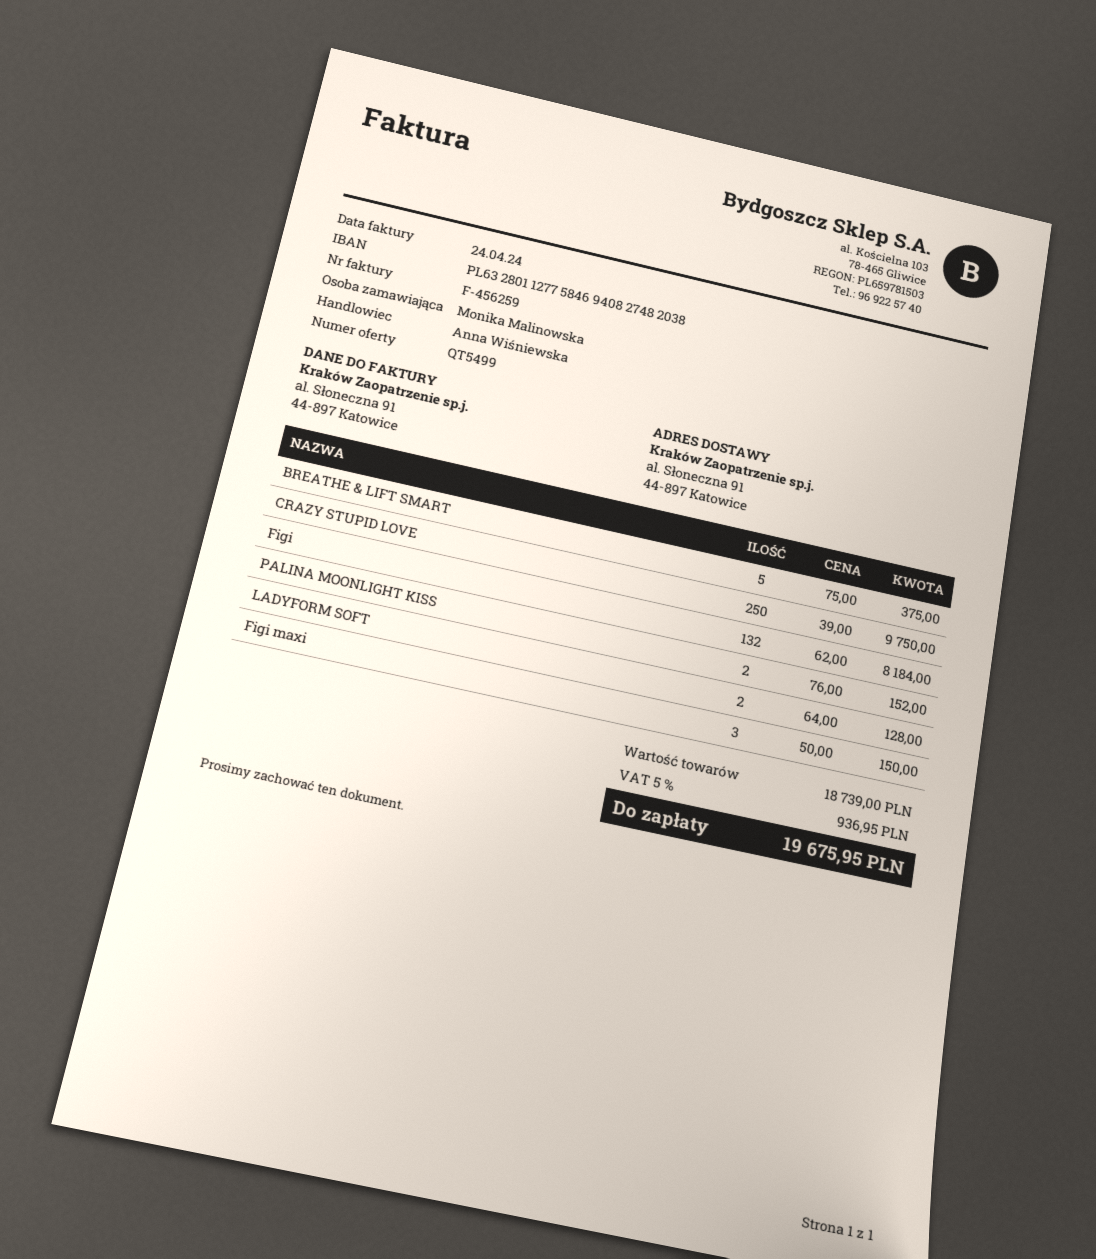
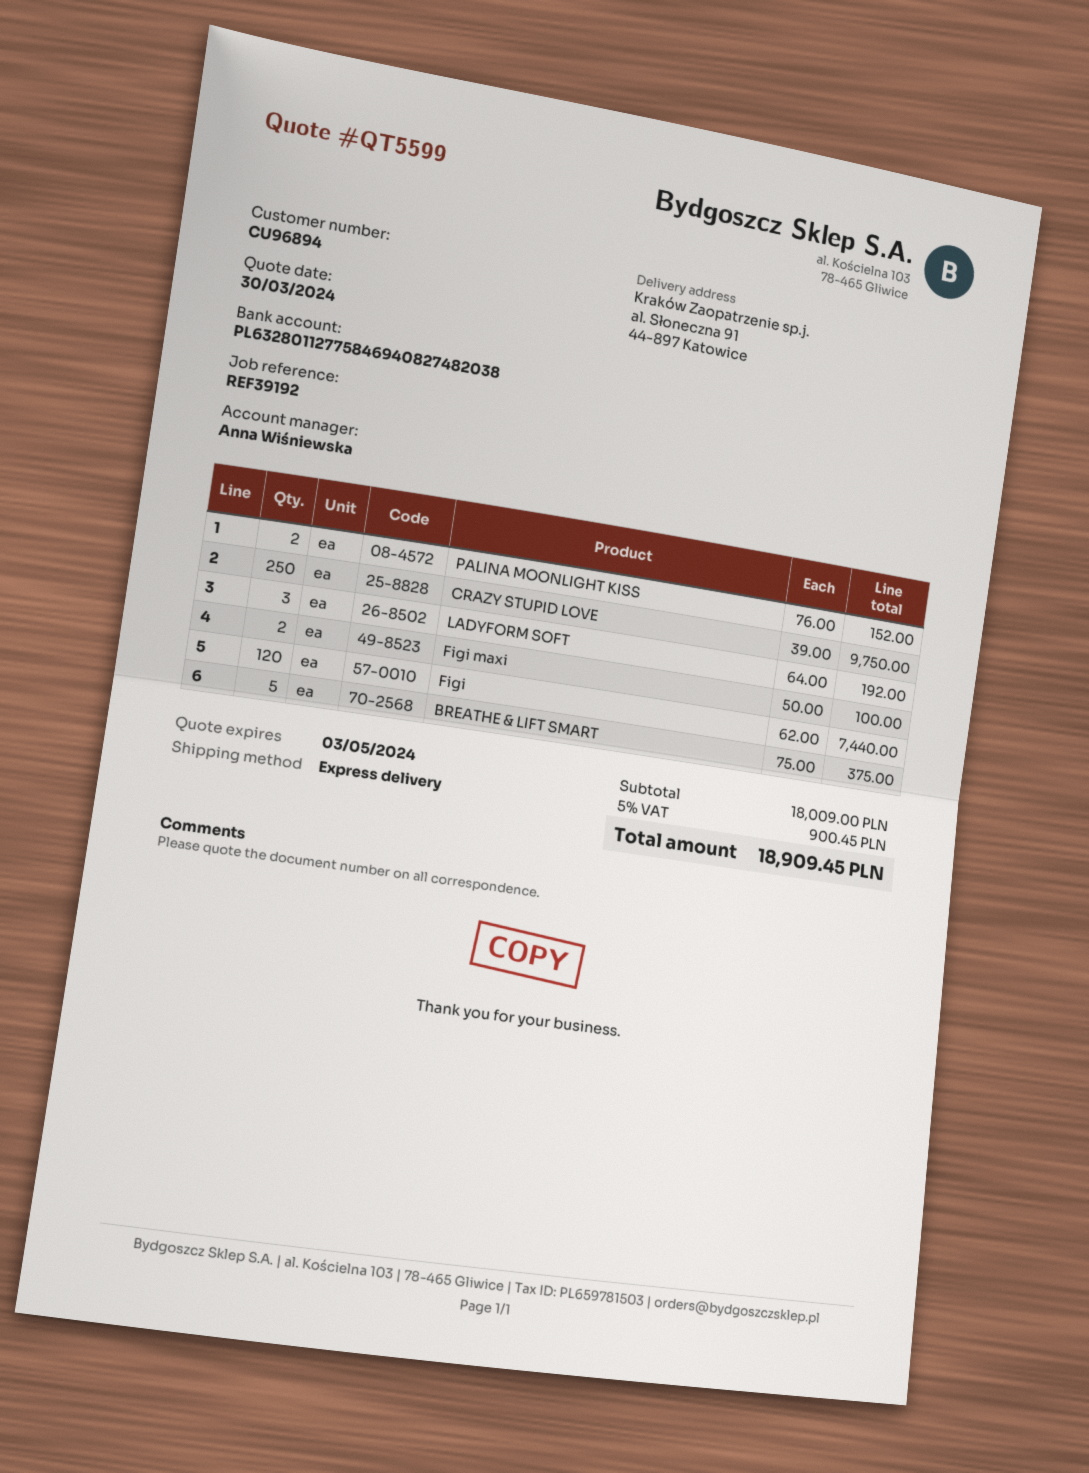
quote number: QT5499 -> QT5599
Figi: 132 x 62.00 = 8184.00 -> 120 x 62.00 = 7440.00
LADYFORM SOFT: 2 x 64.00 = 128.00 -> 3 x 64.00 = 192.00
Figi maxi: 3 x 50.00 = 150.00 -> 2 x 50.00 = 100.00
subtotal: 18739.00 -> 18009.00
tax: 5% = 936.95 -> 5% = 900.45
total: 19675.95 -> 18909.45

